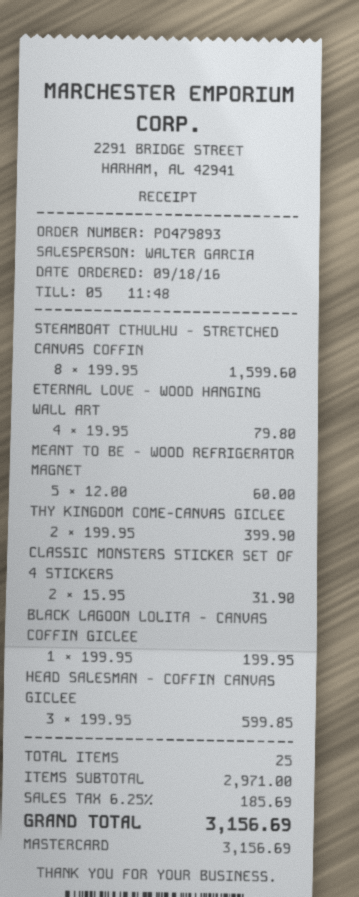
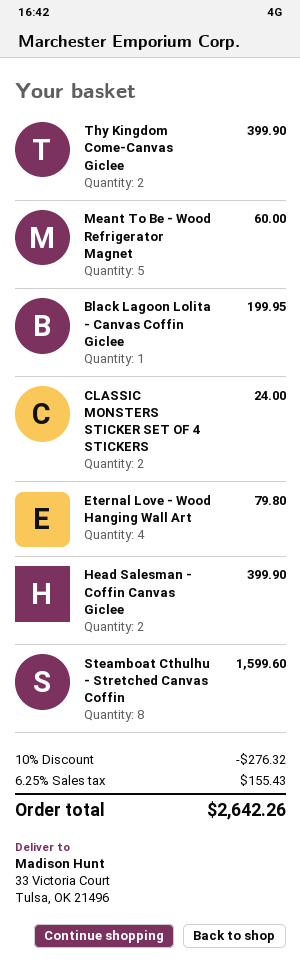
CLASSIC MONSTERS STICKER SET OF 4 STICKERS: 2 for 31.90 -> 2 for 24.00
HEAD SALESMAN - COFFIN CANVAS GICLEE: 3 for 599.85 -> 2 for 399.90
discount: none -> 10% = 276.32
tax: 6.25% = 185.69 -> 6.25% = 155.43
total: 3156.69 -> 2642.26

